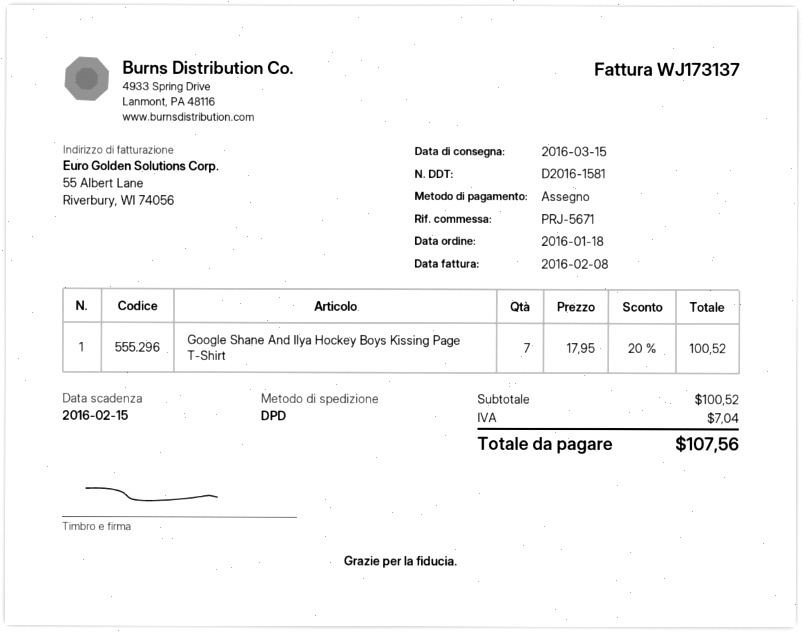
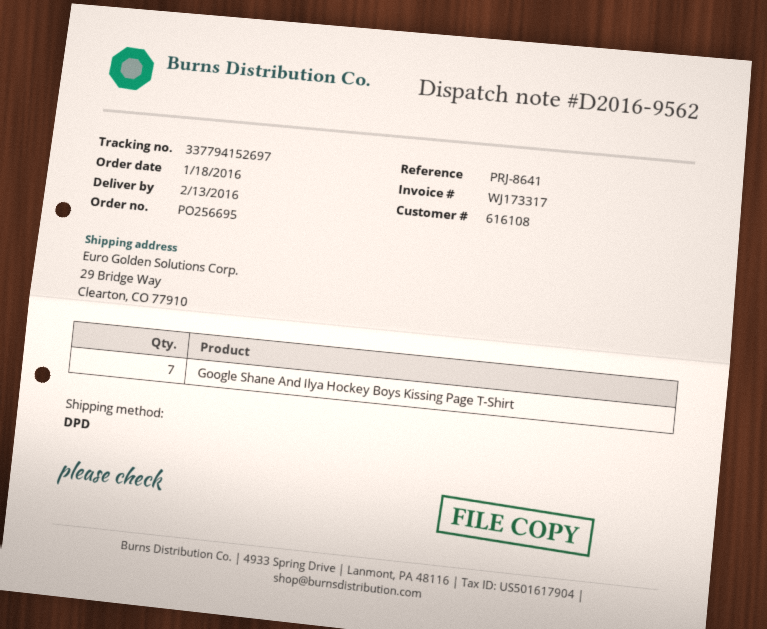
delivery note number: D2016-1581 -> D2016-9562
delivery date: 2016-03-15 -> 2016-02-13
invoice number: WJ173137 -> WJ173317
reference: PRJ-5671 -> PRJ-8641

